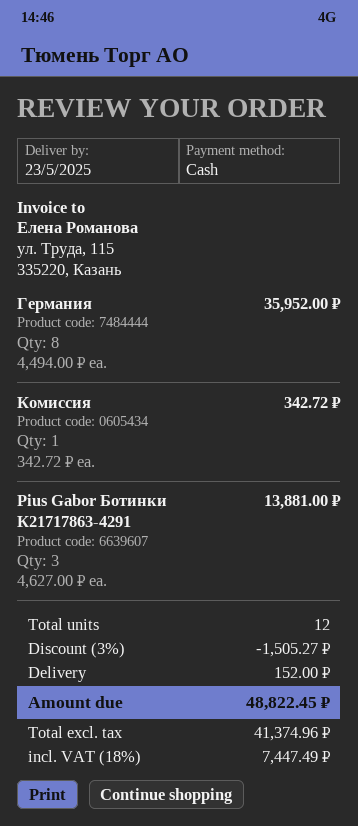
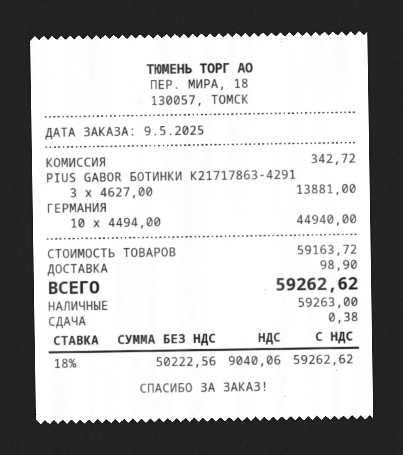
Германия: 8 x 4494.00 = 35952.00 -> 10 x 4494.00 = 44940.00
discount: 3% = 1505.27 -> none
shipping: 152.00 -> 98.90
net: 41374.96 -> 50222.56
tax: 18% = 7447.49 -> 18% = 9040.06
total: 48822.45 -> 59262.62

